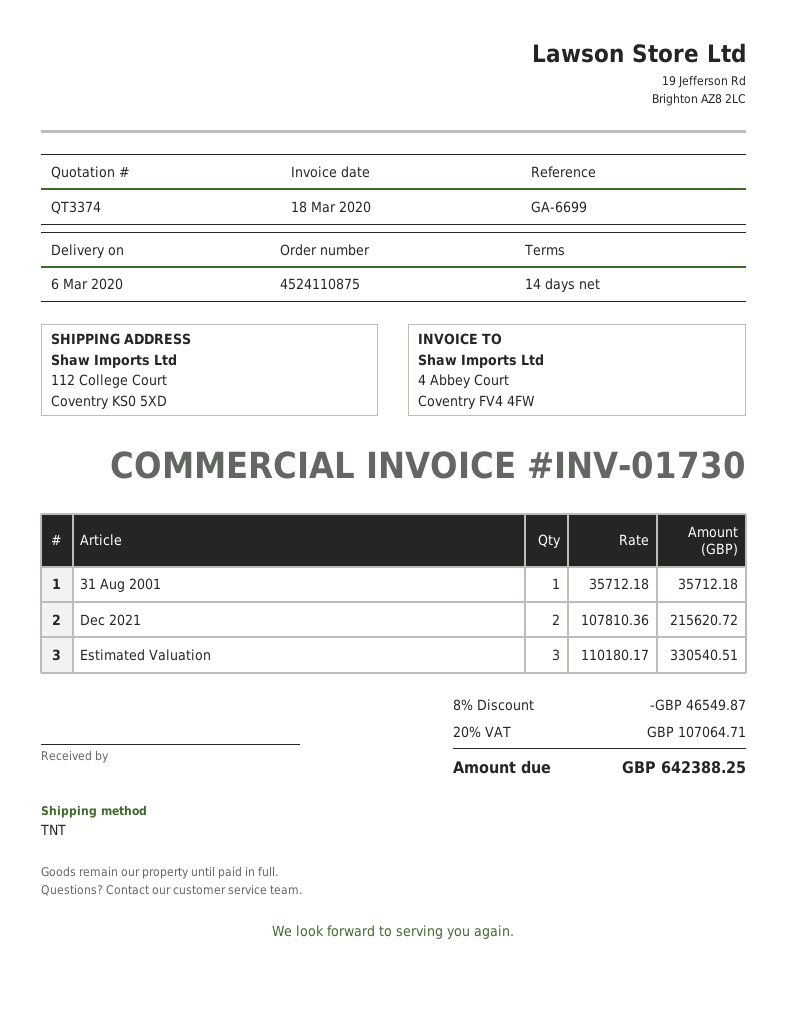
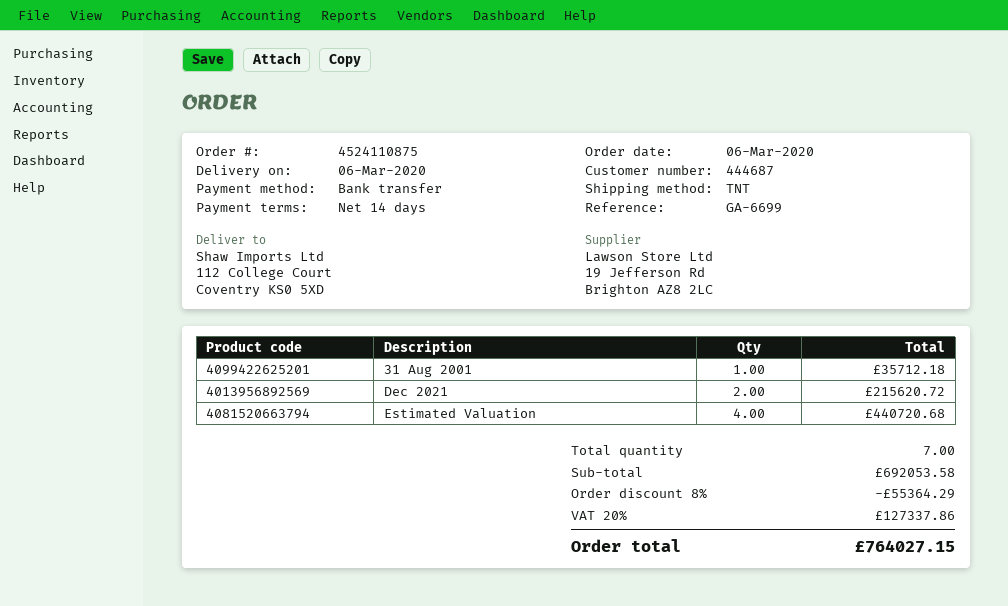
Estimated Valuation: 3 for 330540.51 -> 4 for 440720.68
discount: 8% = 46549.87 -> 8% = 55364.29
tax: 20% = 107064.71 -> 20% = 127337.86
total: 642388.25 -> 764027.15

